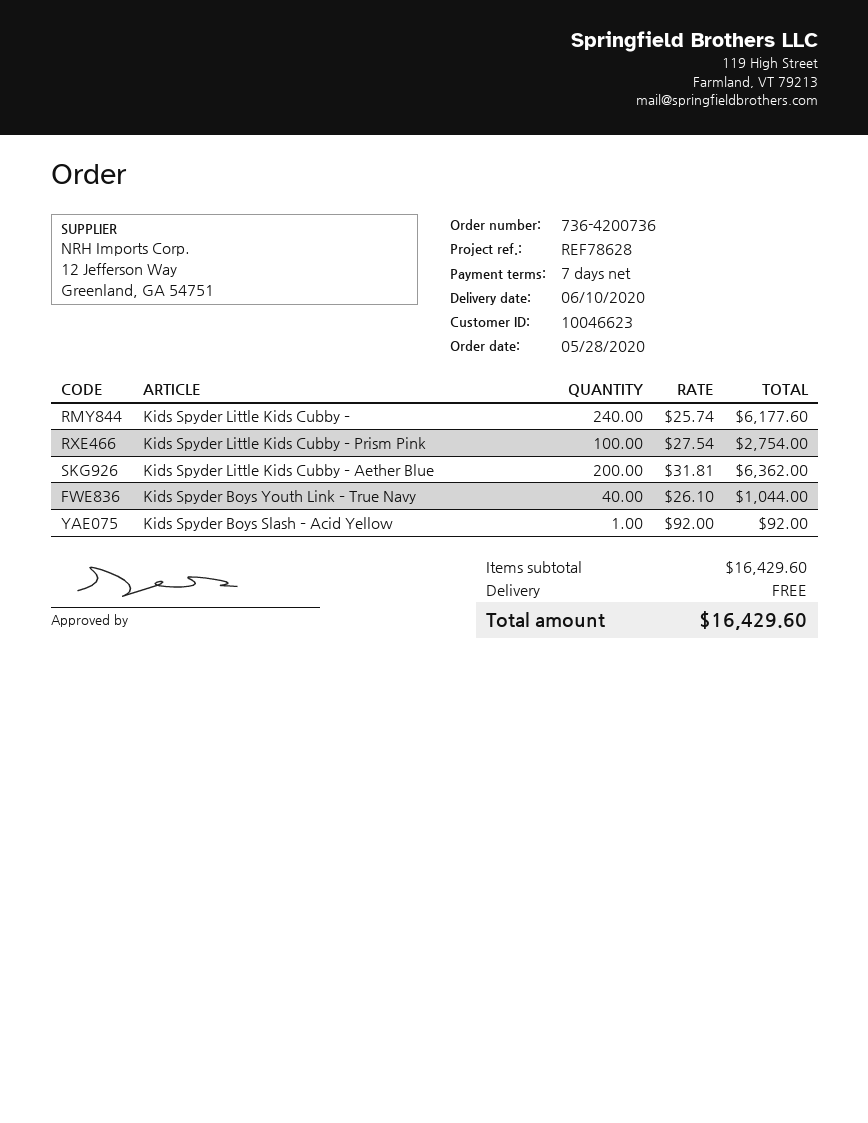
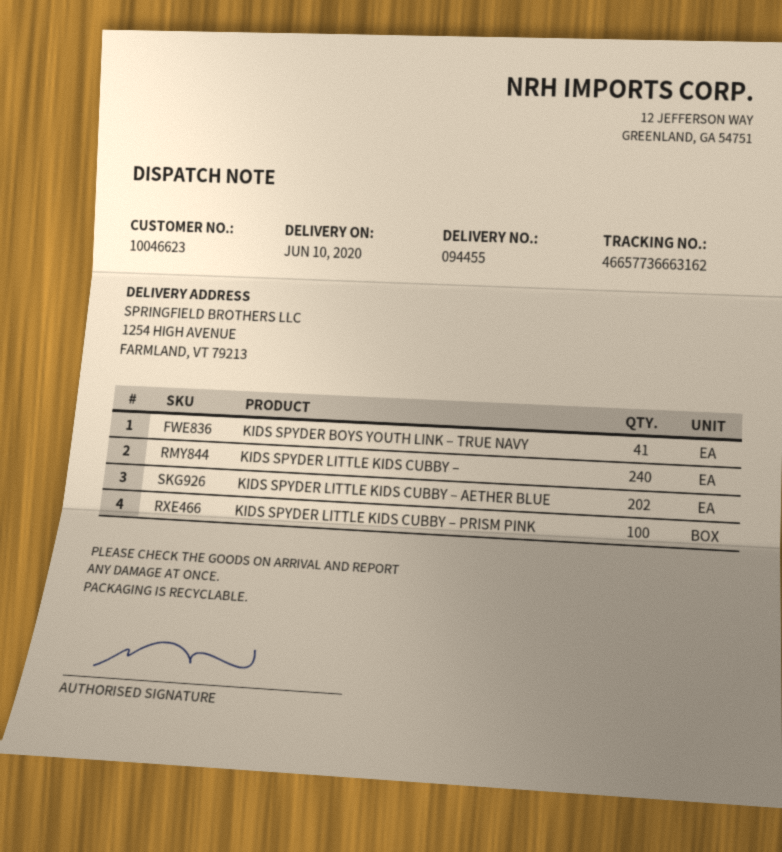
Kids Spyder Little Kids Cubby – Aether Blue: 200 -> 202
Kids Spyder Boys Youth Link – True Navy: 40 -> 41
Kids Spyder Boys Slash – Acid Yellow: 1 -> none

